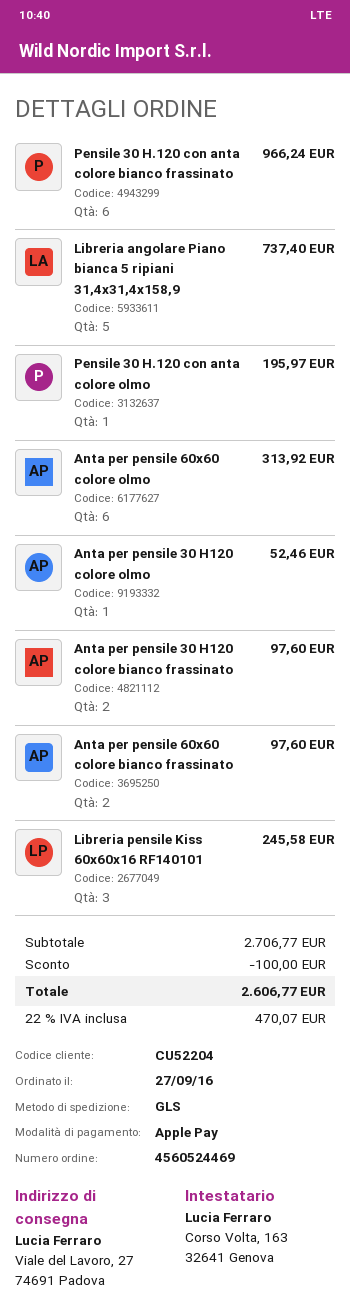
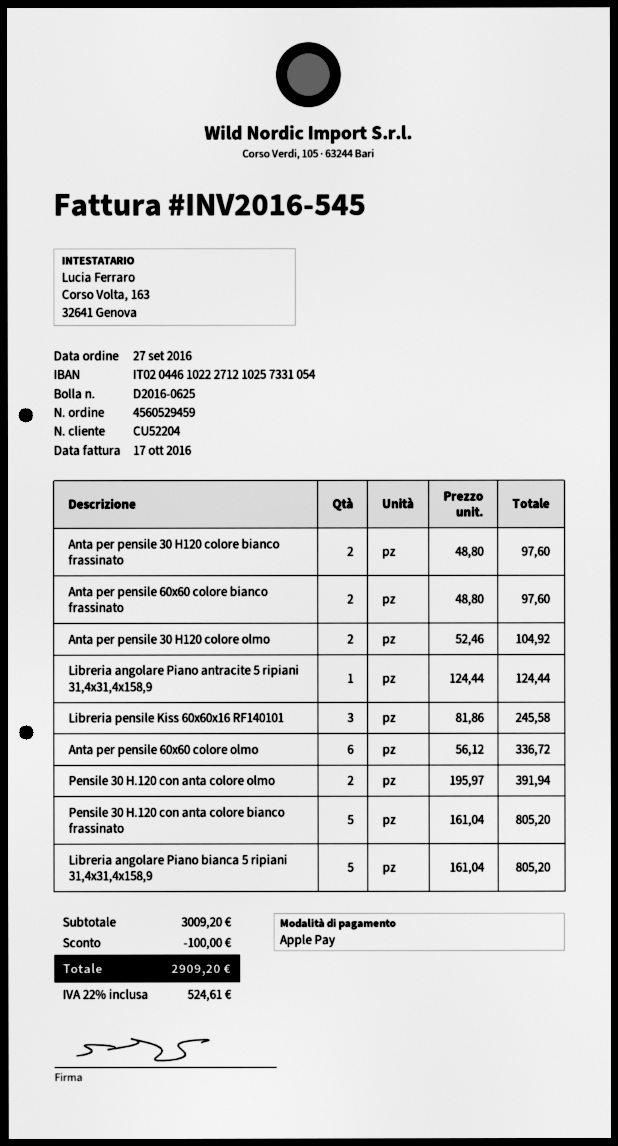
order number: 4560524469 -> 4560529459
Pensile 30 H.120 con anta colore bianco frassinato: 6 for 966.24 -> 5 for 805.20
Libreria angolare Piano bianca 5 ripiani 31,4x31,4x158,9: 5 for 737.40 -> 5 for 805.20
Pensile 30 H.120 con anta colore olmo: 1 for 195.97 -> 2 for 391.94
Anta per pensile 60x60 colore olmo: 6 for 313.92 -> 6 for 336.72
Anta per pensile 30 H120 colore olmo: 1 for 52.46 -> 2 for 104.92
Libreria angolare Piano antracite 5 ripiani 31,4x31,4x158,9: none -> 1 for 124.44
subtotal: 2706.77 -> 3009.20
tax: 22% = 470.07 -> 22% = 524.61
total: 2606.77 -> 2909.20

